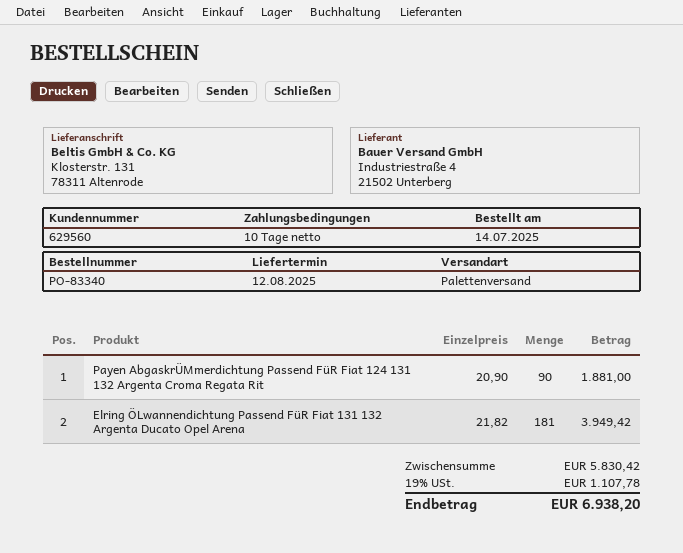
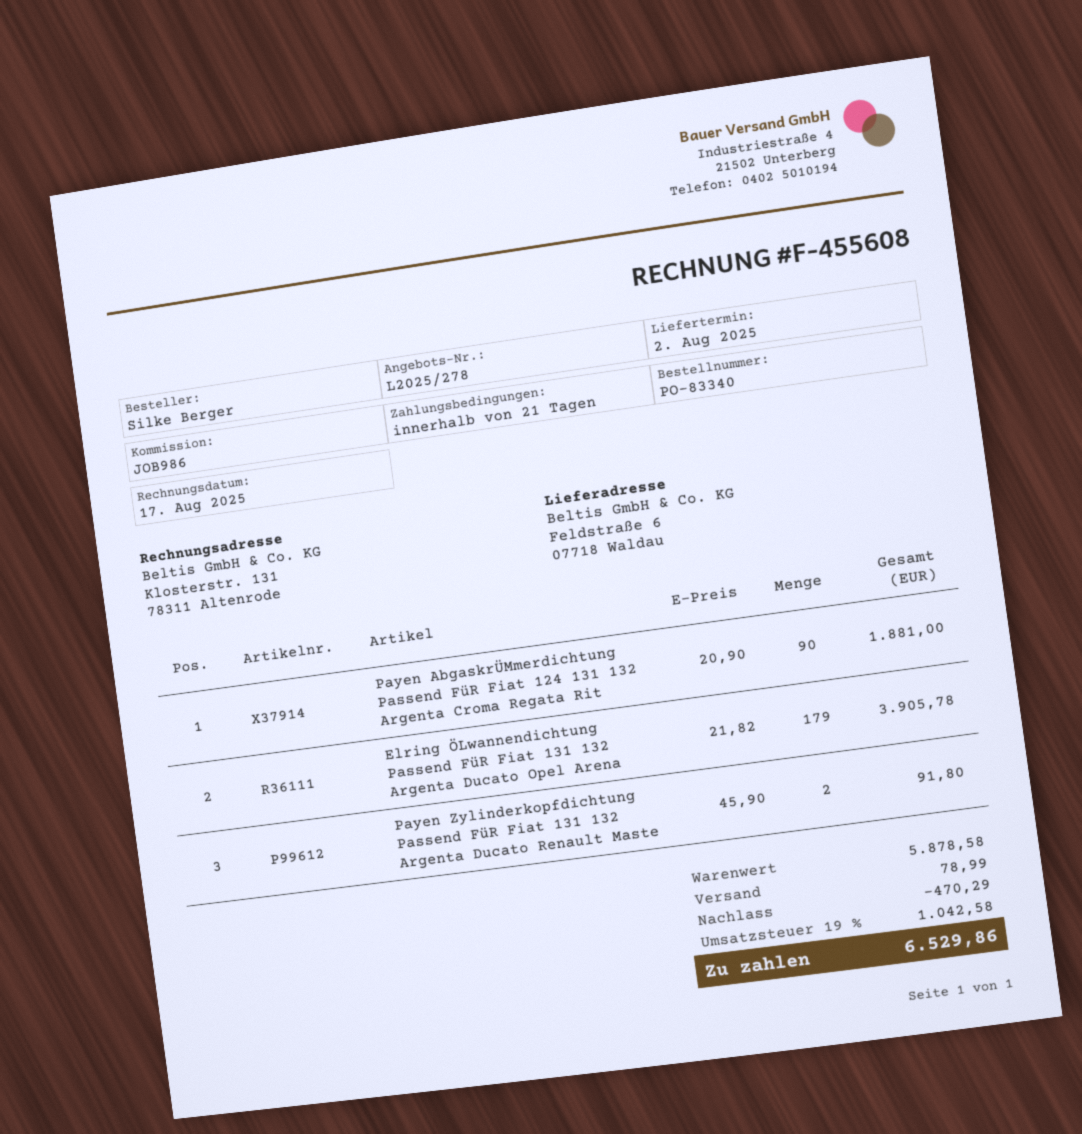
delivery date: 2025-08-12 -> 2025-08-02
payment terms: 10 days -> 21 days
ship to: Klosterstr. 131, 78311 Altenrode -> Feldstraße 6, 07718 Waldau
Elring ÖLwannendichtung Passend FüR Fiat 131 132 Argenta Ducato Opel Arena: 181 x 21.82 = 3949.42 -> 179 x 21.82 = 3905.78
Payen Zylinderkopfdichtung Passend FüR Fiat 131 132 Argenta Ducato Renault Maste: none -> 2 x 45.90 = 91.80
subtotal: 5830.42 -> 5878.58
discount: none -> 470.29
shipping: none -> 78.99
tax: 19% = 1107.78 -> 19% = 1042.58
total: 6938.20 -> 6529.86

